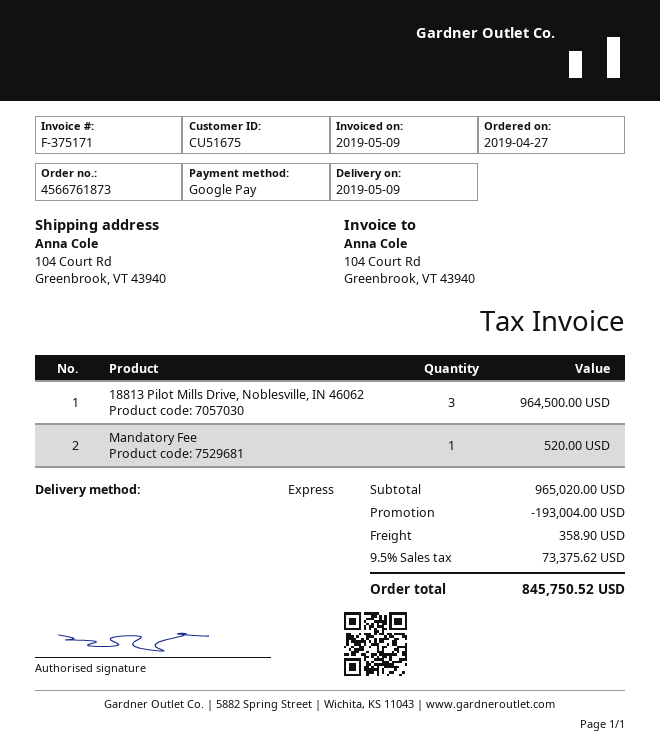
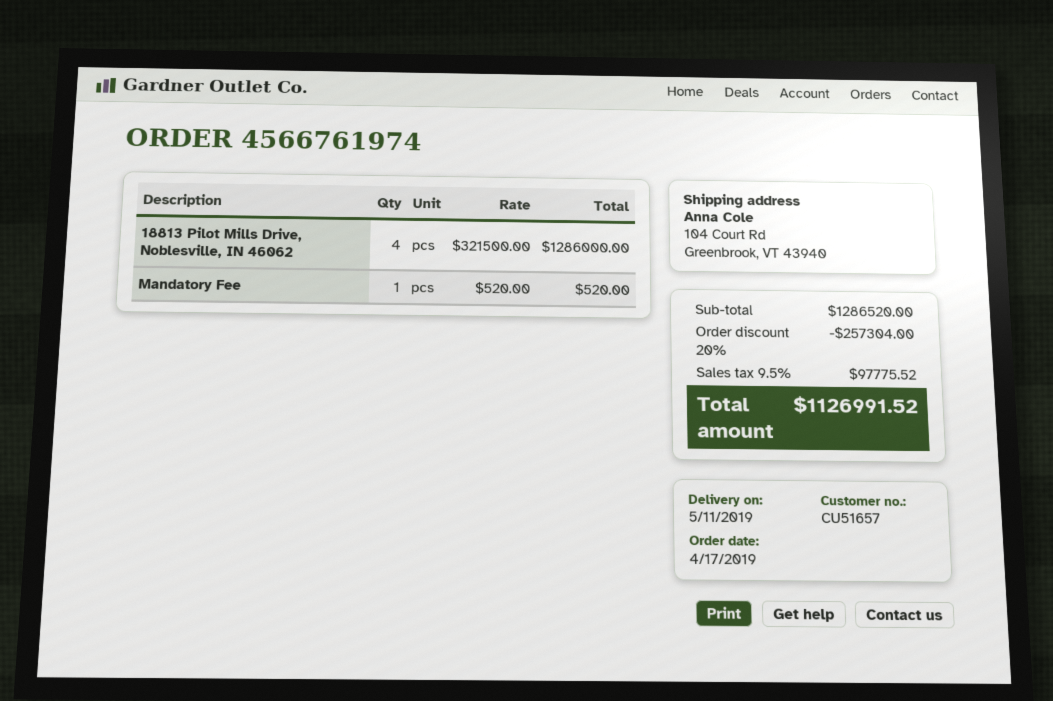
order number: 4566761873 -> 4566761974
order date: 2019-04-27 -> 2019-04-17
delivery date: 2019-05-09 -> 2019-05-11
customer number: CU51675 -> CU51657
18813 Pilot Mills Drive, Noblesville, IN 46062: 3 for 964500.00 -> 4 for 1286000.00
subtotal: 965020.00 -> 1286520.00
discount: 193004.00 -> 257304.00
shipping: 358.90 -> none
tax: 9.5% = 73375.62 -> 9.5% = 97775.52
total: 845750.52 -> 1126991.52

